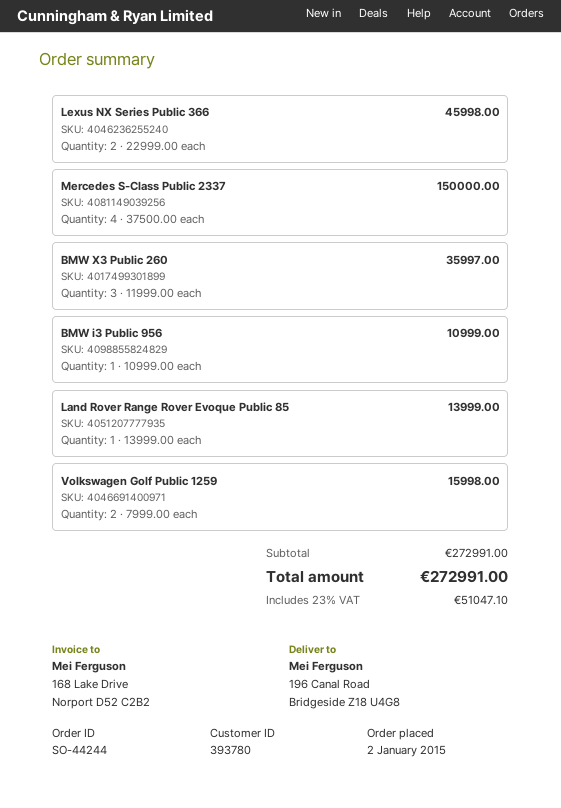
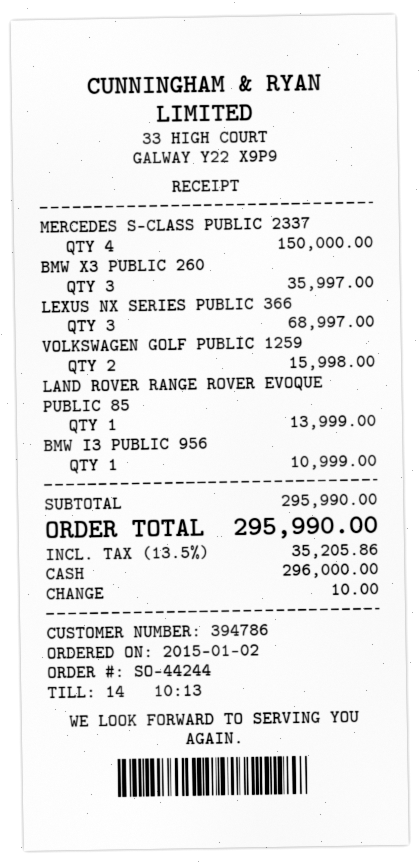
customer number: 393780 -> 394786
Lexus NX Series Public 366: 2 for 45998.00 -> 3 for 68997.00
subtotal: 272991.00 -> 295990.00
tax: 23% = 51047.10 -> 13.5% = 35205.86
total: 272991.00 -> 295990.00

